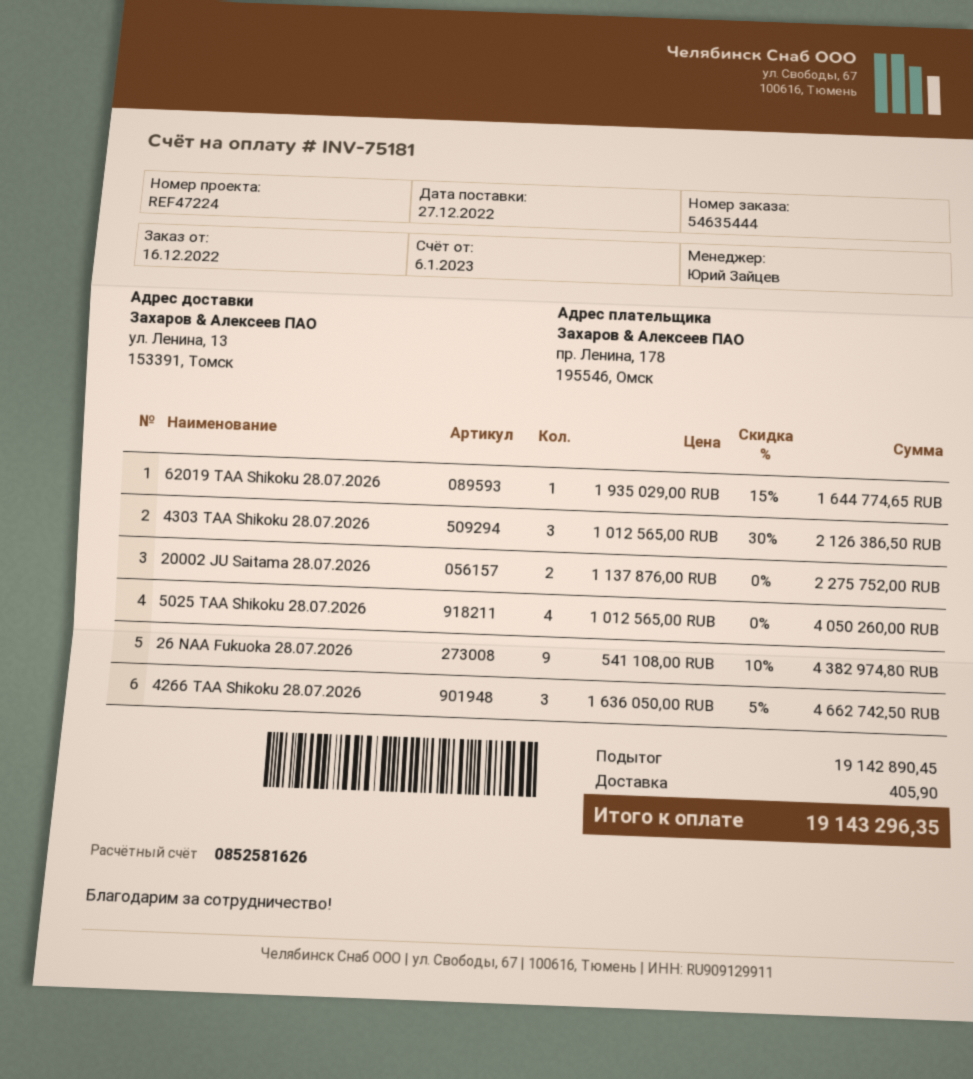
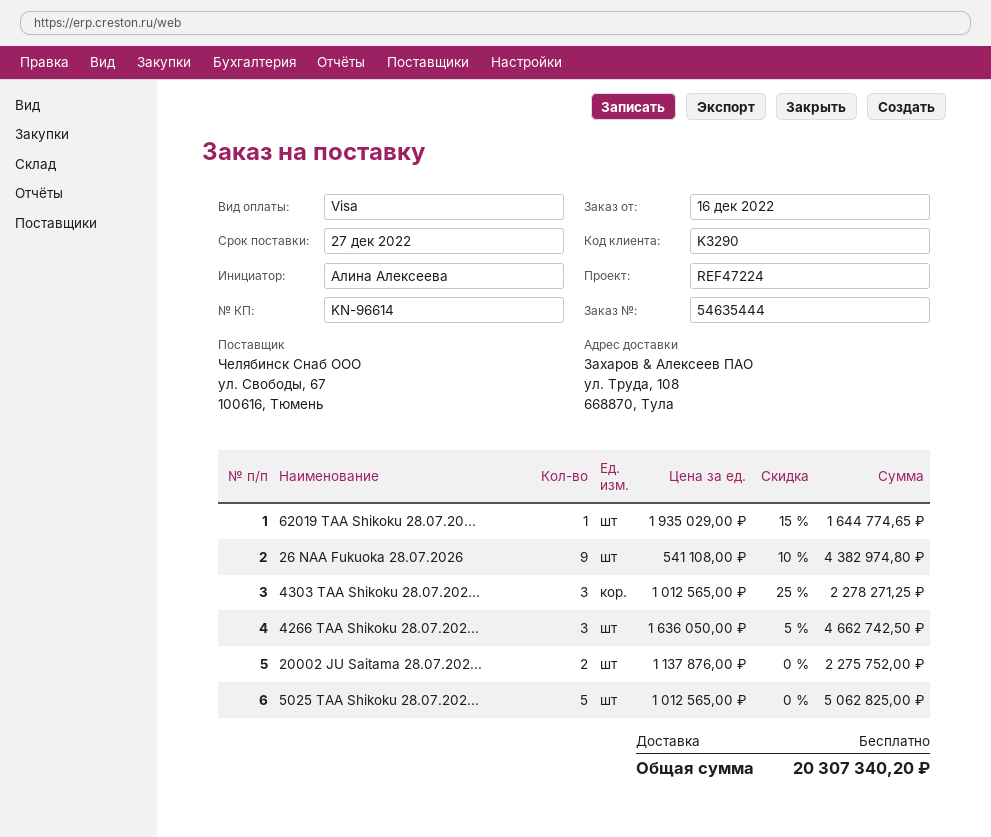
ship to: ул. Ленина, 13, 153391, Томск -> ул. Труда, 108, 668870, Тула
4303 TAA Shikoku 28.07.2026: 3 x 1012565.00 - 30% = 2126386.50 -> 3 x 1012565.00 - 25% = 2278271.25
5025 TAA Shikoku 28.07.2026: 4 x 1012565.00 = 4050260.00 -> 5 x 1012565.00 = 5062825.00
shipping: 405.90 -> 0.00
total: 19143296.35 -> 20307340.20

